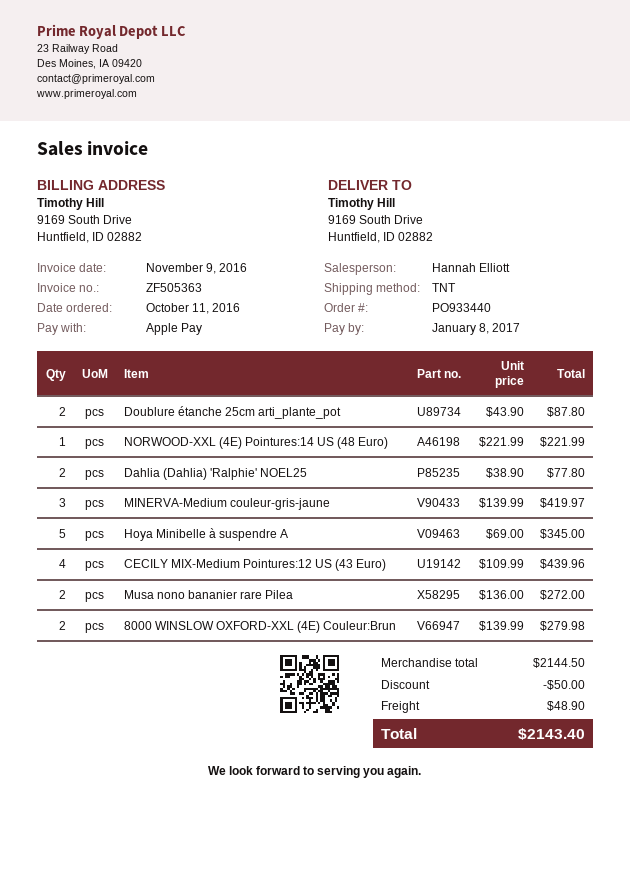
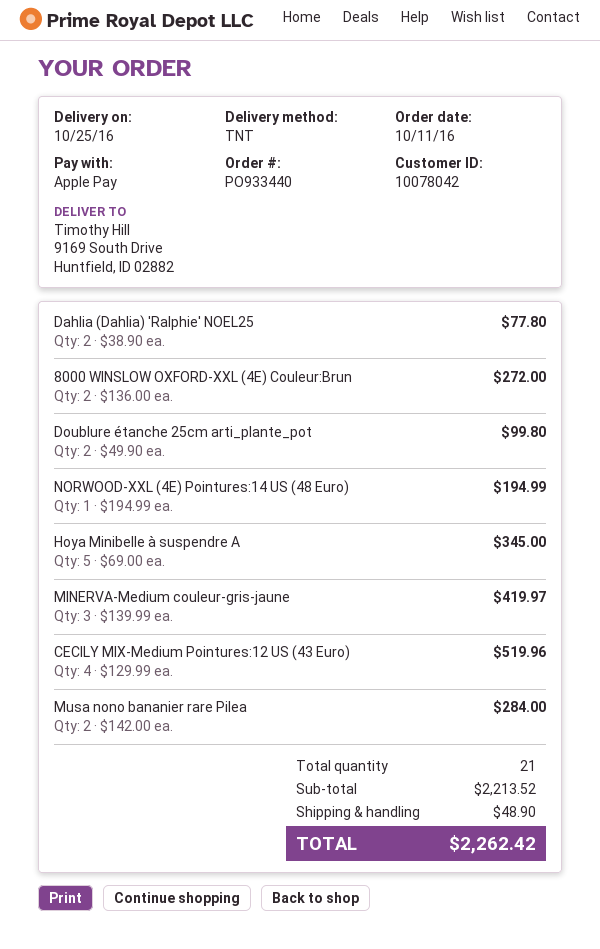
Doublure étanche 25cm arti_plante_pot: 2 x 43.90 = 87.80 -> 2 x 49.90 = 99.80
NORWOOD-XXL (4E) Pointures:14 US (48 Euro): 1 x 221.99 = 221.99 -> 1 x 194.99 = 194.99
CECILY MIX-Medium Pointures:12 US (43 Euro): 4 x 109.99 = 439.96 -> 4 x 129.99 = 519.96
Musa nono bananier rare Pilea: 2 x 136.00 = 272.00 -> 2 x 142.00 = 284.00
8000 WINSLOW OXFORD-XXL (4E) Couleur:Brun: 2 x 139.99 = 279.98 -> 2 x 136.00 = 272.00
subtotal: 2144.50 -> 2213.52
discount: 50.00 -> none
total: 2143.40 -> 2262.42

